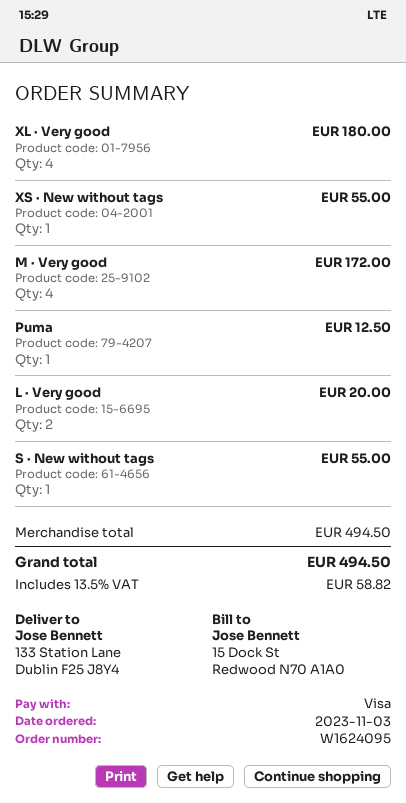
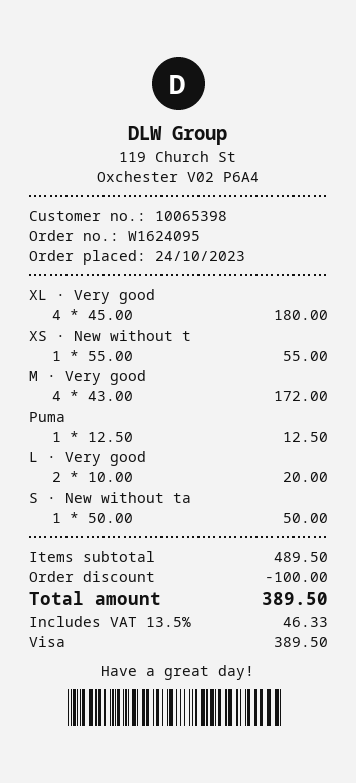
order date: 2023-11-03 -> 2023-10-24
S · New without tags: 1 for 55.00 -> 1 for 50.00
subtotal: 494.50 -> 489.50
discount: none -> 100.00
tax: 13.5% = 58.82 -> 13.5% = 46.33
total: 494.50 -> 389.50

